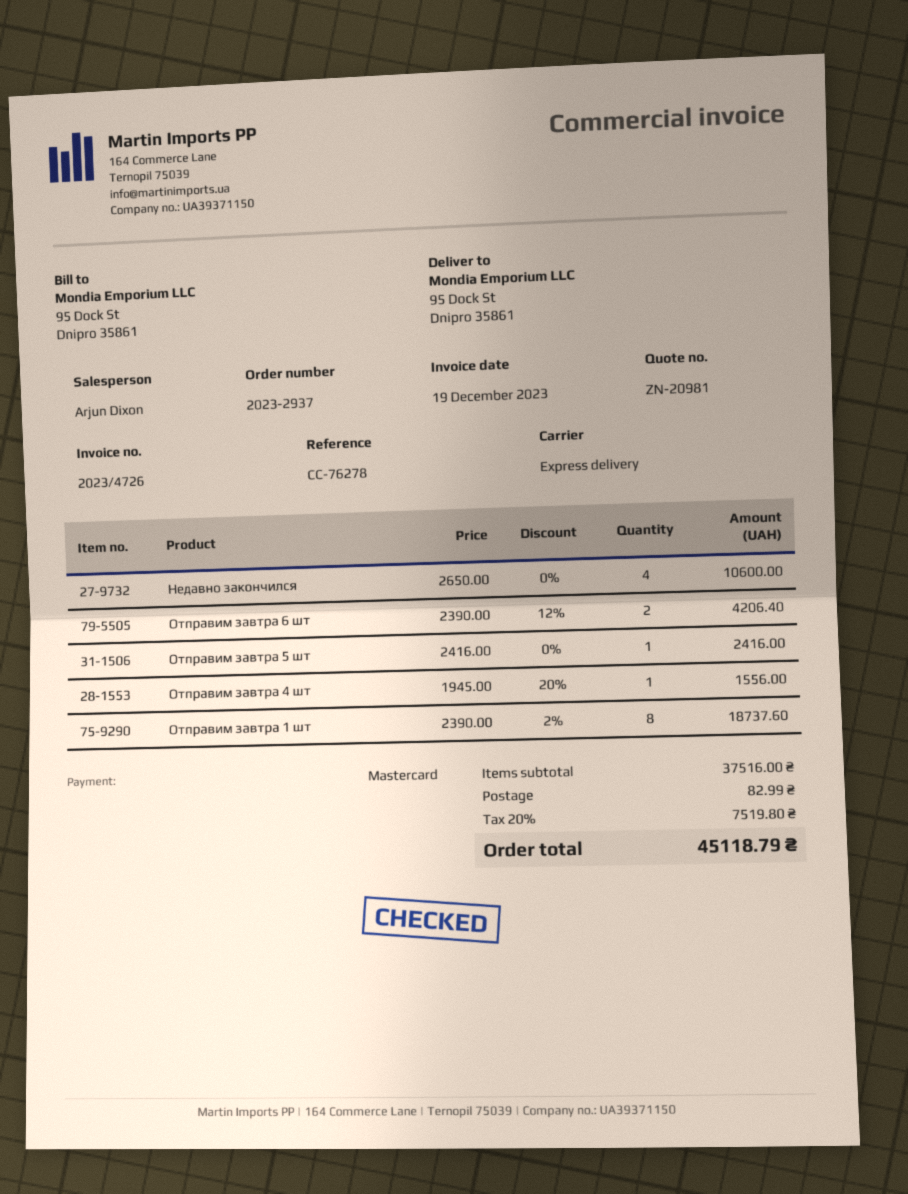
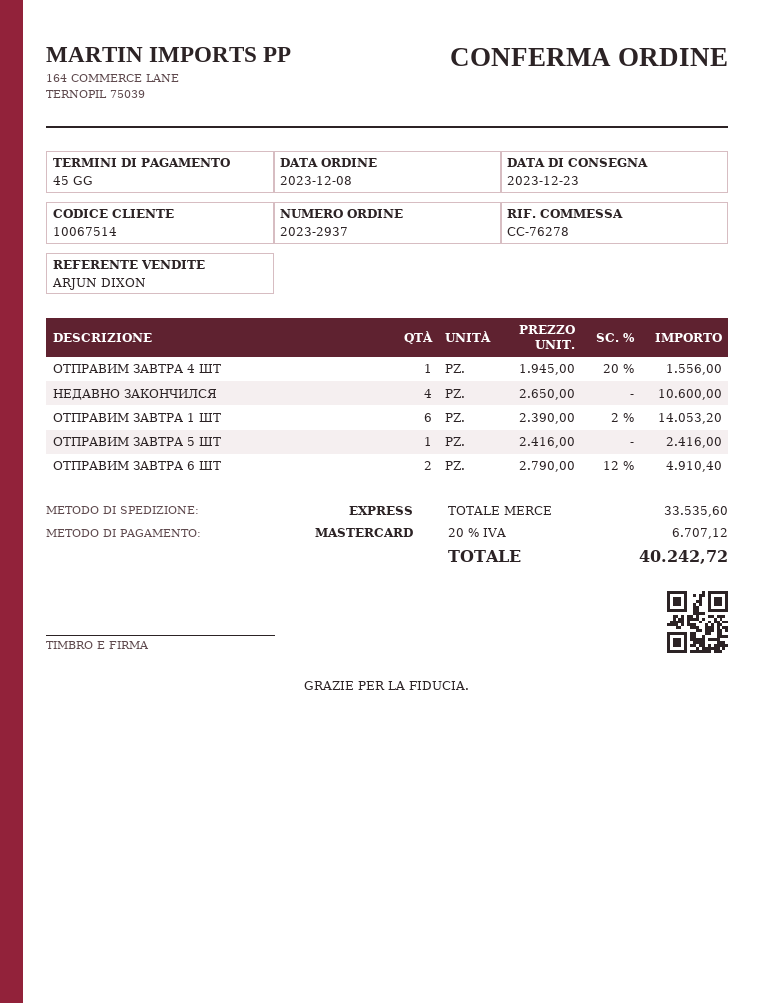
Отправим завтра 6 шт: 2 x 2390.00 - 12% = 4206.40 -> 2 x 2790.00 - 12% = 4910.40
Отправим завтра 1 шт: 8 x 2390.00 - 2% = 18737.60 -> 6 x 2390.00 - 2% = 14053.20
subtotal: 37516.00 -> 33535.60
shipping: 82.99 -> none
tax: 20% = 7519.80 -> 20% = 6707.12
total: 45118.79 -> 40242.72

